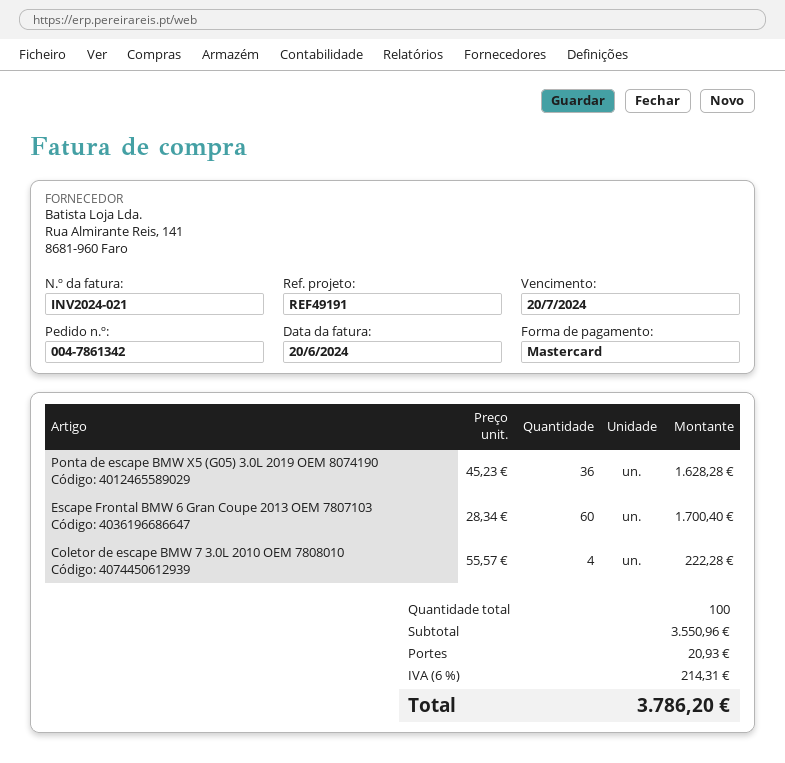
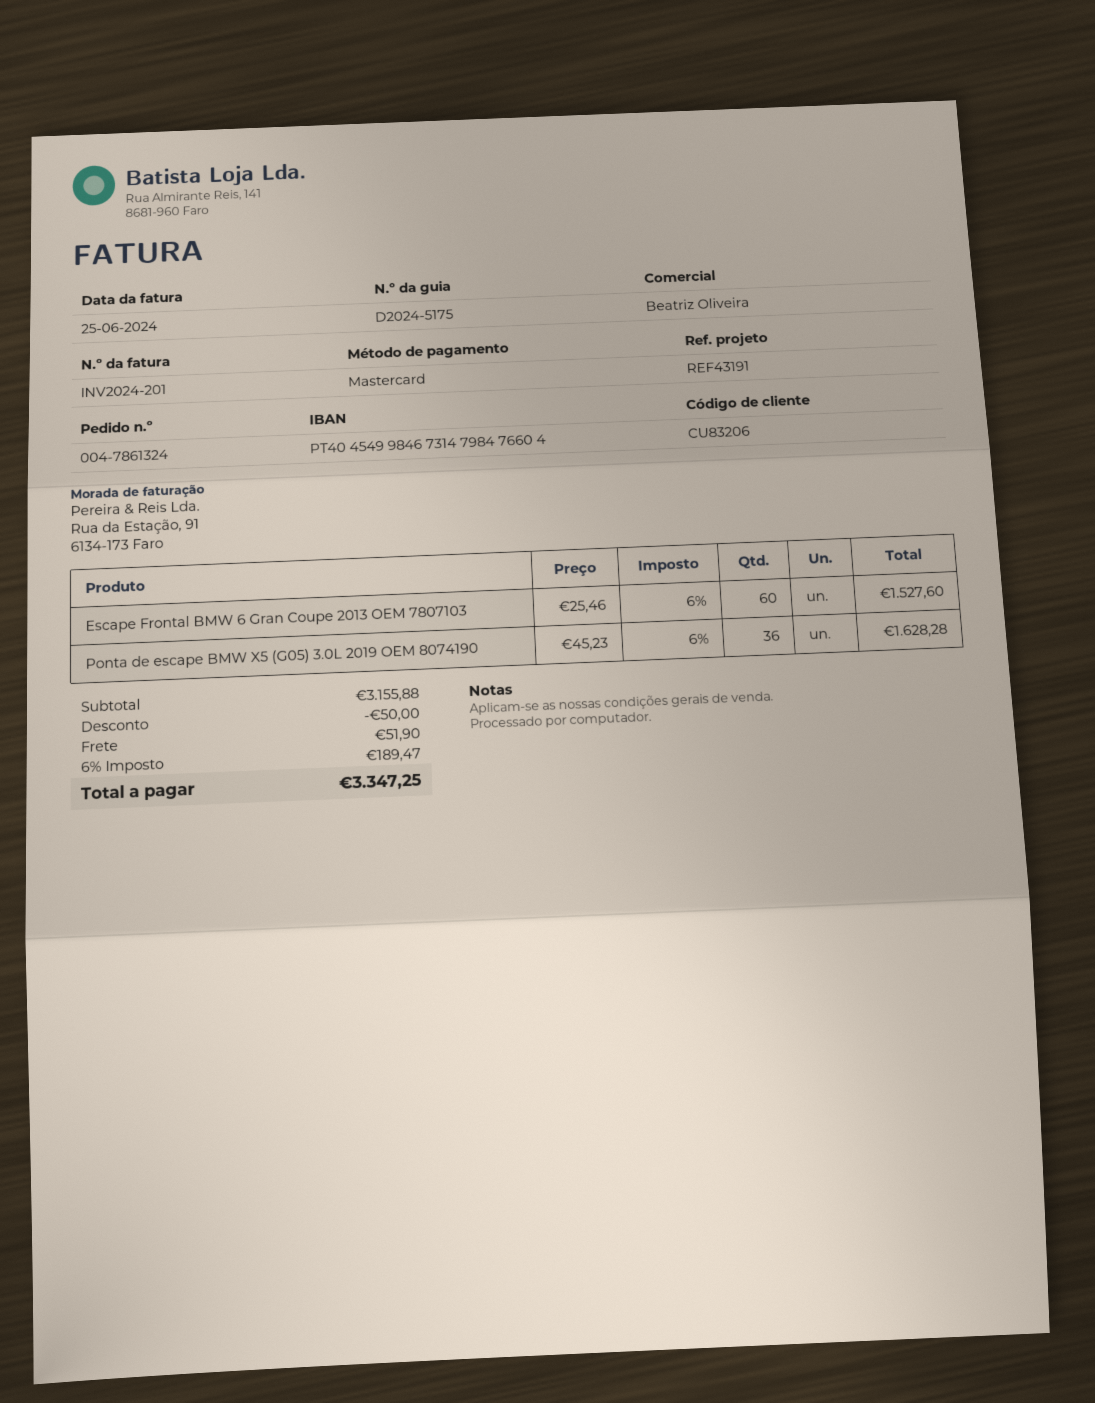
order number: 004-7861342 -> 004-7861324
invoice number: INV2024-021 -> INV2024-201
invoice date: 2024-06-20 -> 2024-06-25
reference: REF49191 -> REF43191
Escape Frontal BMW 6 Gran Coupe 2013 OEM 7807103: 60 x 28.34 = 1700.40 -> 60 x 25.46 = 1527.60
Coletor de escape BMW 7 3.0L 2010 OEM 7808010: 4 x 55.57 = 222.28 -> none
subtotal: 3550.96 -> 3155.88
discount: none -> 50.00
shipping: 20.93 -> 51.90
tax: 6% = 214.31 -> 6% = 189.47
total: 3786.20 -> 3347.25

